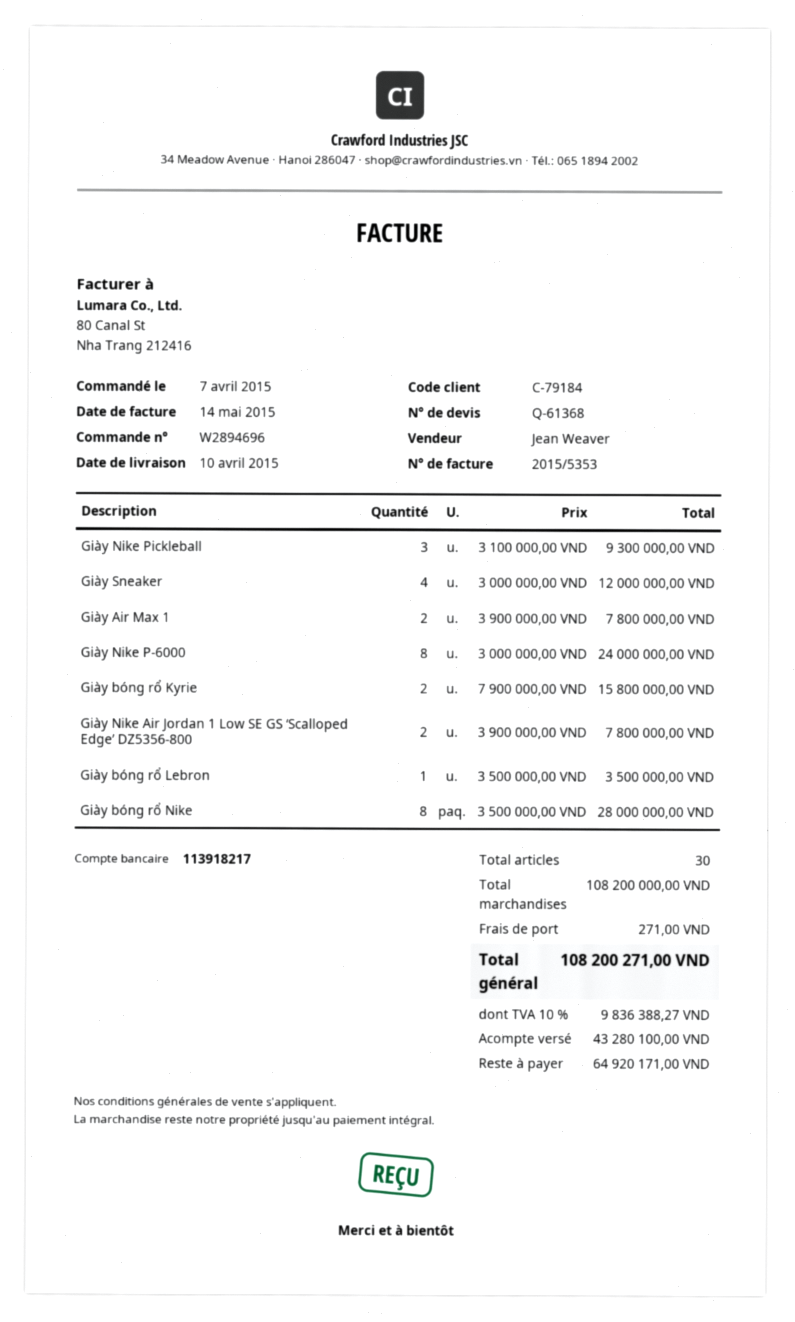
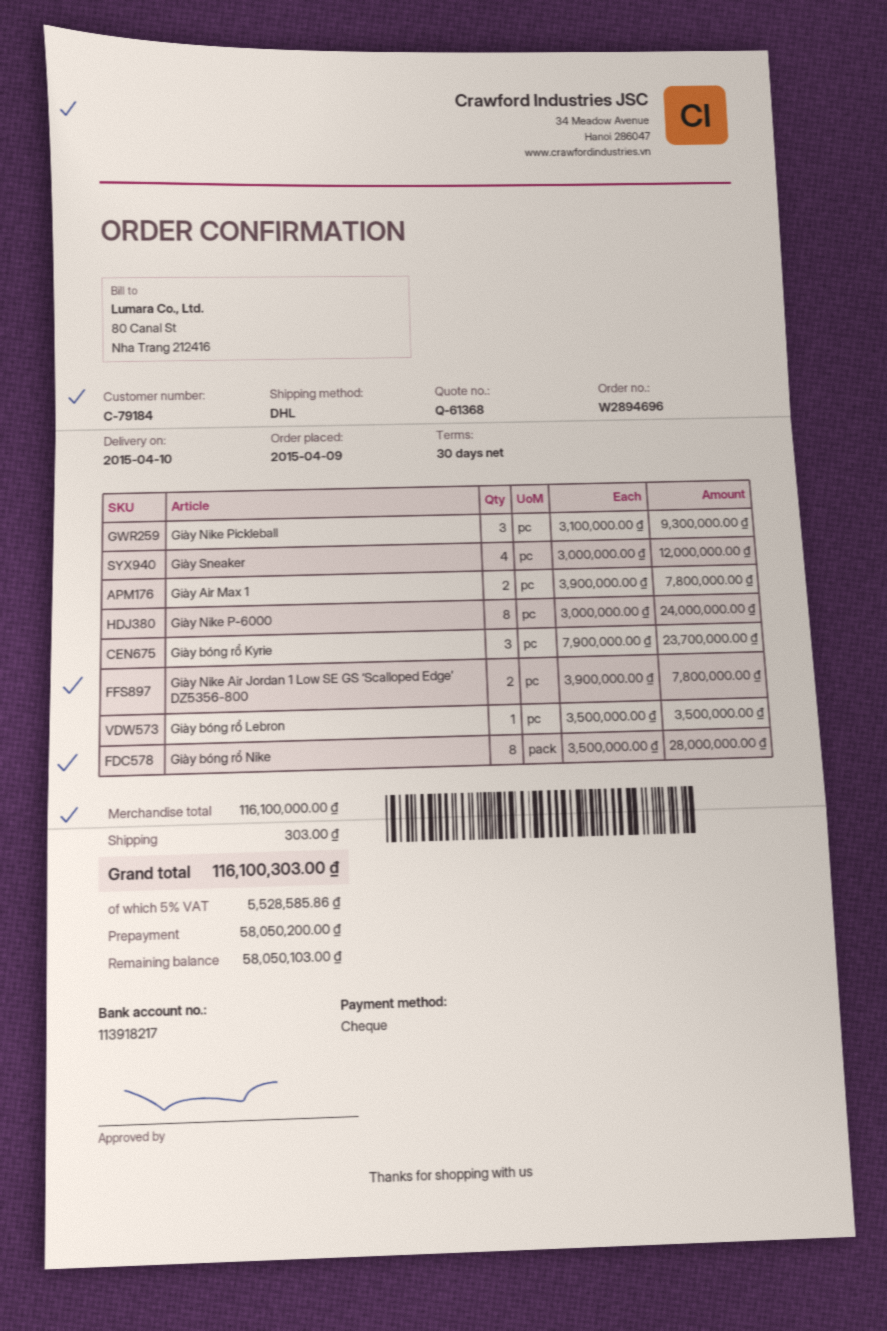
order date: 2015-04-07 -> 2015-04-09
Giày bóng rổ Kyrie: 2 x 7900000.00 = 15800000.00 -> 3 x 7900000.00 = 23700000.00
subtotal: 108200000.00 -> 116100000.00
shipping: 271.00 -> 303.00
tax: 10% = 9836388.27 -> 5% = 5528585.86
total: 108200271.00 -> 116100303.00
deposit: 43280100.00 -> 58050200.00
balance: 64920171.00 -> 58050103.00

